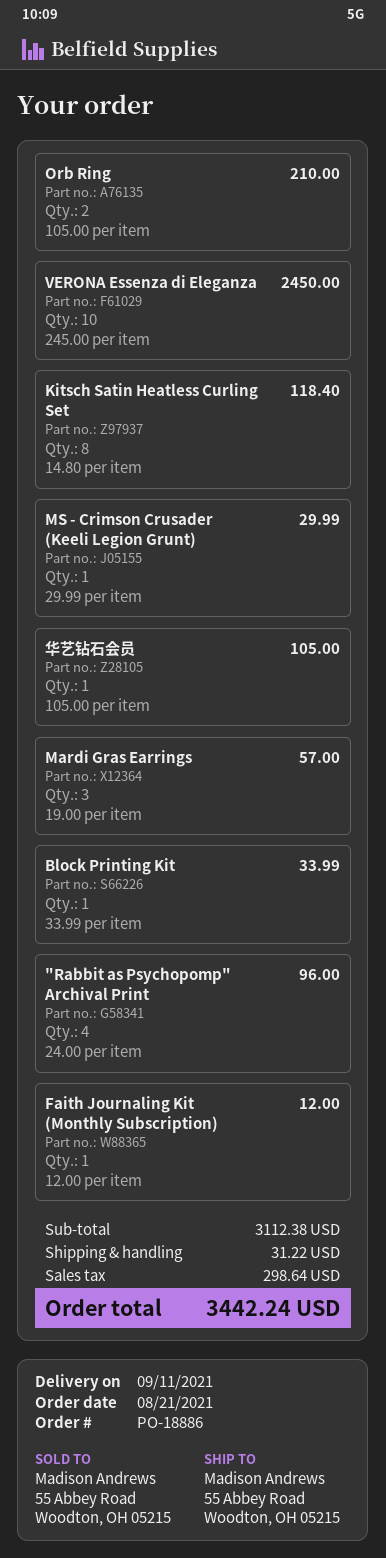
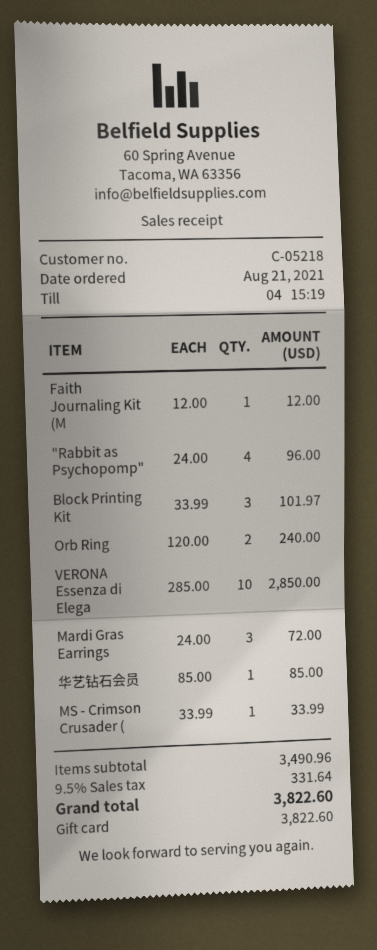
Orb Ring: 2 x 105.00 = 210.00 -> 2 x 120.00 = 240.00
VERONA Essenza di Eleganza: 10 x 245.00 = 2450.00 -> 10 x 285.00 = 2850.00
Kitsch Satin Heatless Curling Set: 8 x 14.80 = 118.40 -> none
MS - Crimson Crusader (Keeli Legion Grunt): 1 x 29.99 = 29.99 -> 1 x 33.99 = 33.99
华艺钻石会员: 1 x 105.00 = 105.00 -> 1 x 85.00 = 85.00
Mardi Gras Earrings: 3 x 19.00 = 57.00 -> 3 x 24.00 = 72.00
Block Printing Kit: 1 x 33.99 = 33.99 -> 3 x 33.99 = 101.97
subtotal: 3112.38 -> 3490.96
shipping: 31.22 -> none
tax: 298.64 -> 331.64
total: 3442.24 -> 3822.60

